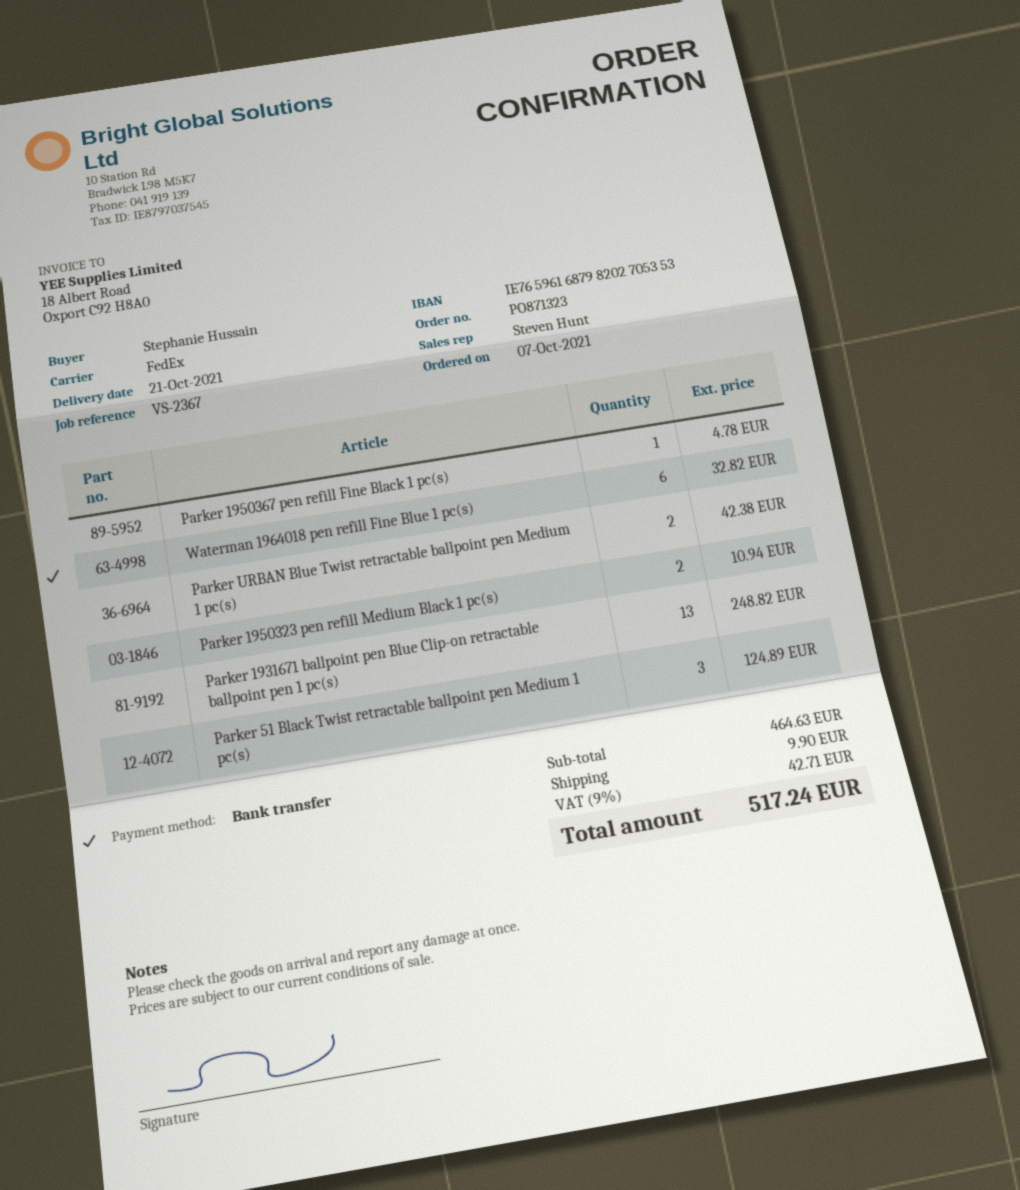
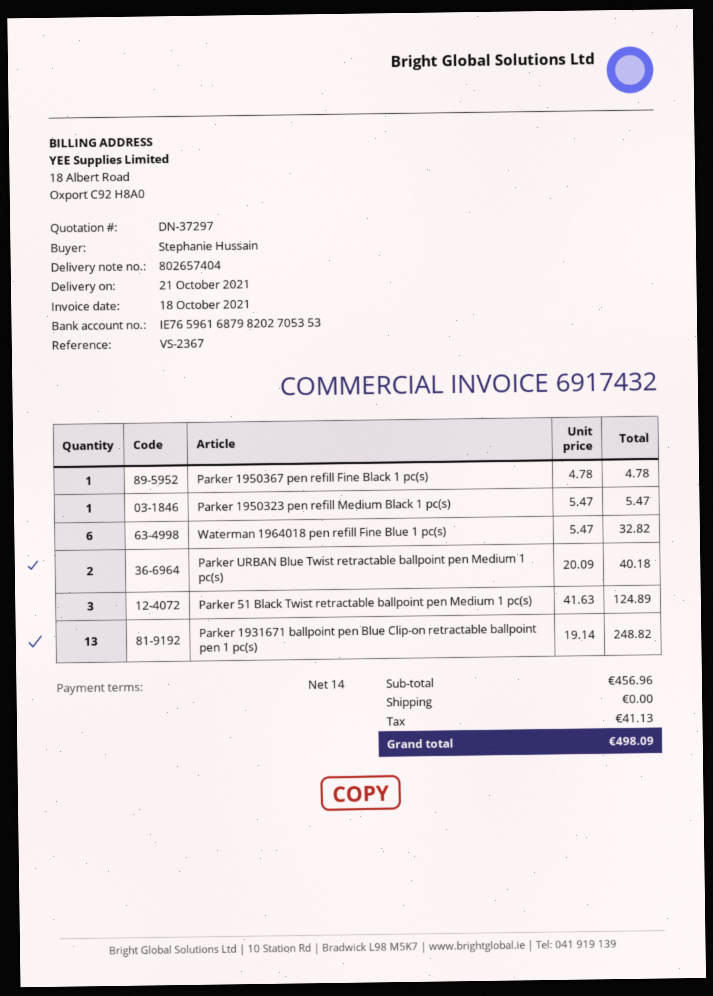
Parker URBAN Blue Twist retractable ballpoint pen Medium 1 pc(s): 2 for 42.38 -> 2 for 40.18
Parker 1950323 pen refill Medium Black 1 pc(s): 2 for 10.94 -> 1 for 5.47
subtotal: 464.63 -> 456.96
shipping: 9.90 -> 0.00
tax: 42.71 -> 41.13
total: 517.24 -> 498.09

